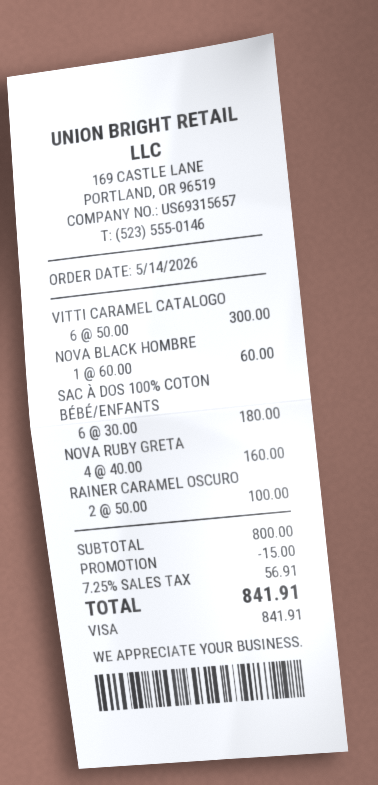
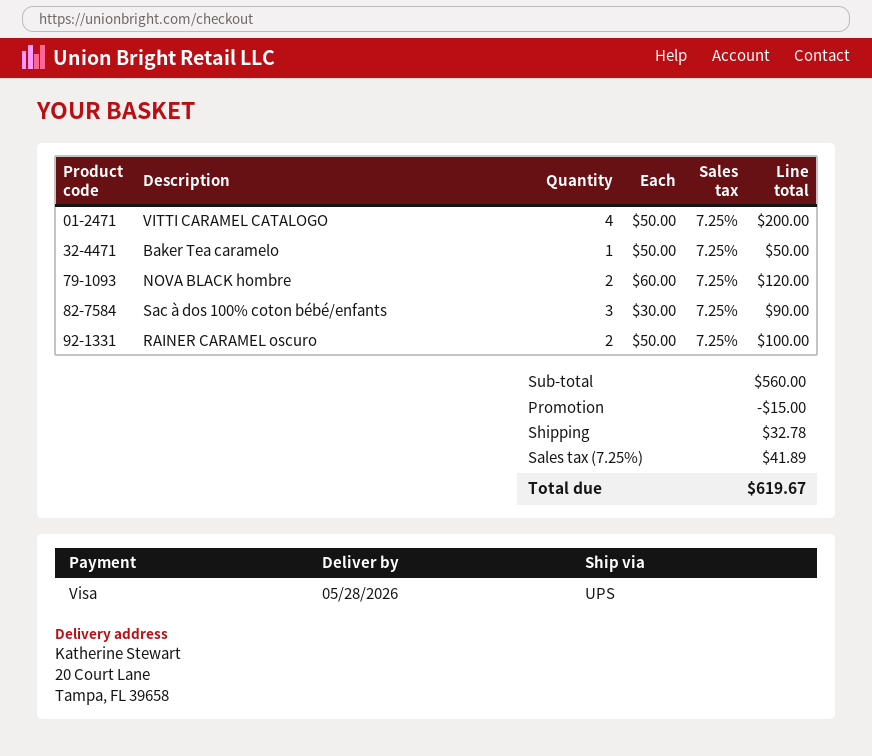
VITTI CARAMEL CATALOGO: 6 x 50.00 = 300.00 -> 4 x 50.00 = 200.00
NOVA BLACK HOMBRE: 1 x 60.00 = 60.00 -> 2 x 60.00 = 120.00
SAC À DOS 100% COTON BÉBÉ/ENFANTS: 6 x 30.00 = 180.00 -> 3 x 30.00 = 90.00
NOVA RUBY GRETA: 4 x 40.00 = 160.00 -> none
Baker Tea caramelo: none -> 1 x 50.00 = 50.00
subtotal: 800.00 -> 560.00
shipping: none -> 32.78
tax: 7.25% = 56.91 -> 7.25% = 41.89
total: 841.91 -> 619.67

